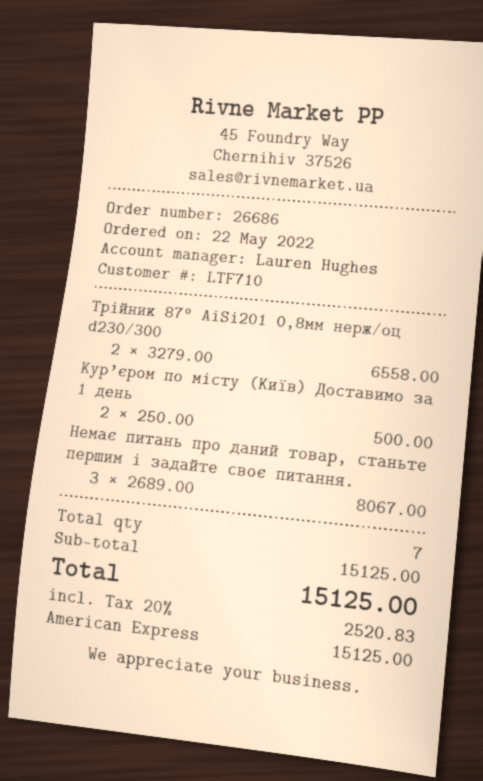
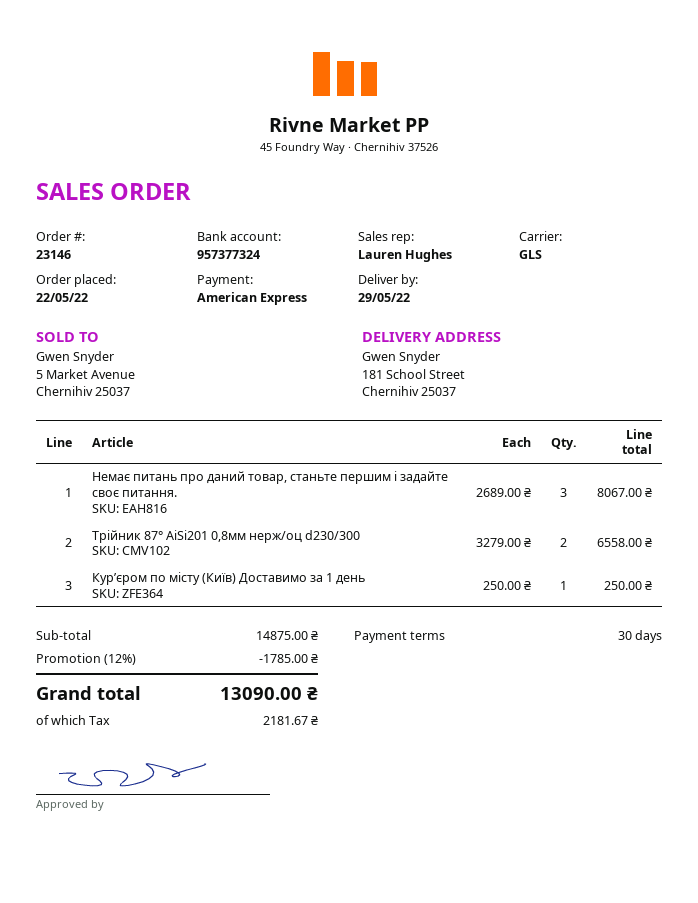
order number: 26686 -> 23146
Курʼєром по місту (Київ) Доставимо за 1 день: 2 x 250.00 = 500.00 -> 1 x 250.00 = 250.00
subtotal: 15125.00 -> 14875.00
discount: none -> 12% = 1785.00
tax: 2520.83 -> 2181.67
total: 15125.00 -> 13090.00

